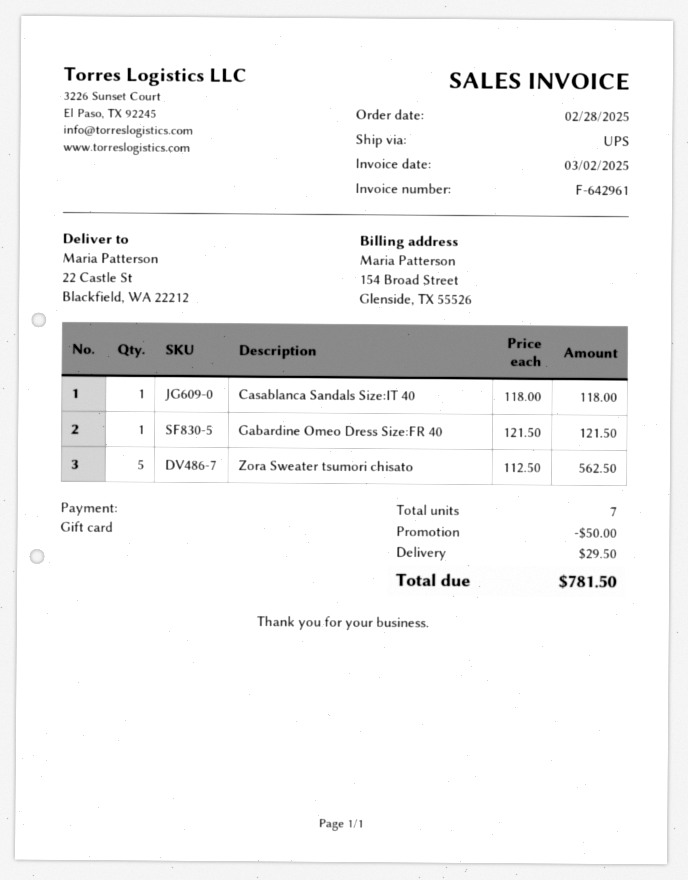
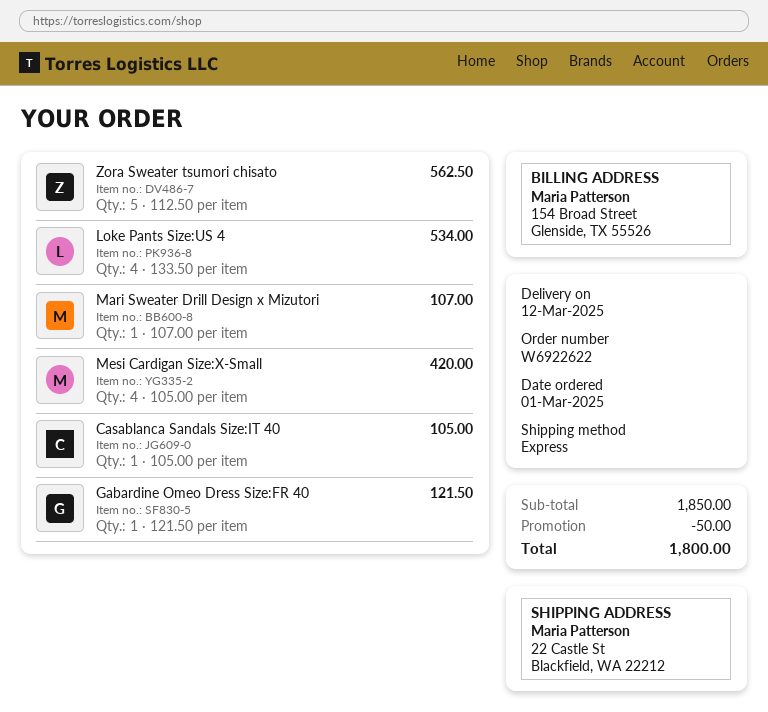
order date: 2025-02-28 -> 2025-03-01
shipping method: UPS -> express
Casablanca Sandals Size:IT 40: 1 x 118.00 = 118.00 -> 1 x 105.00 = 105.00
Loke Pants Size:US 4: none -> 4 x 133.50 = 534.00
Mari Sweater Drill Design x Mizutori: none -> 1 x 107.00 = 107.00
Mesi Cardigan Size:X-Small: none -> 4 x 105.00 = 420.00
shipping: 29.50 -> none
total: 781.50 -> 1800.00

